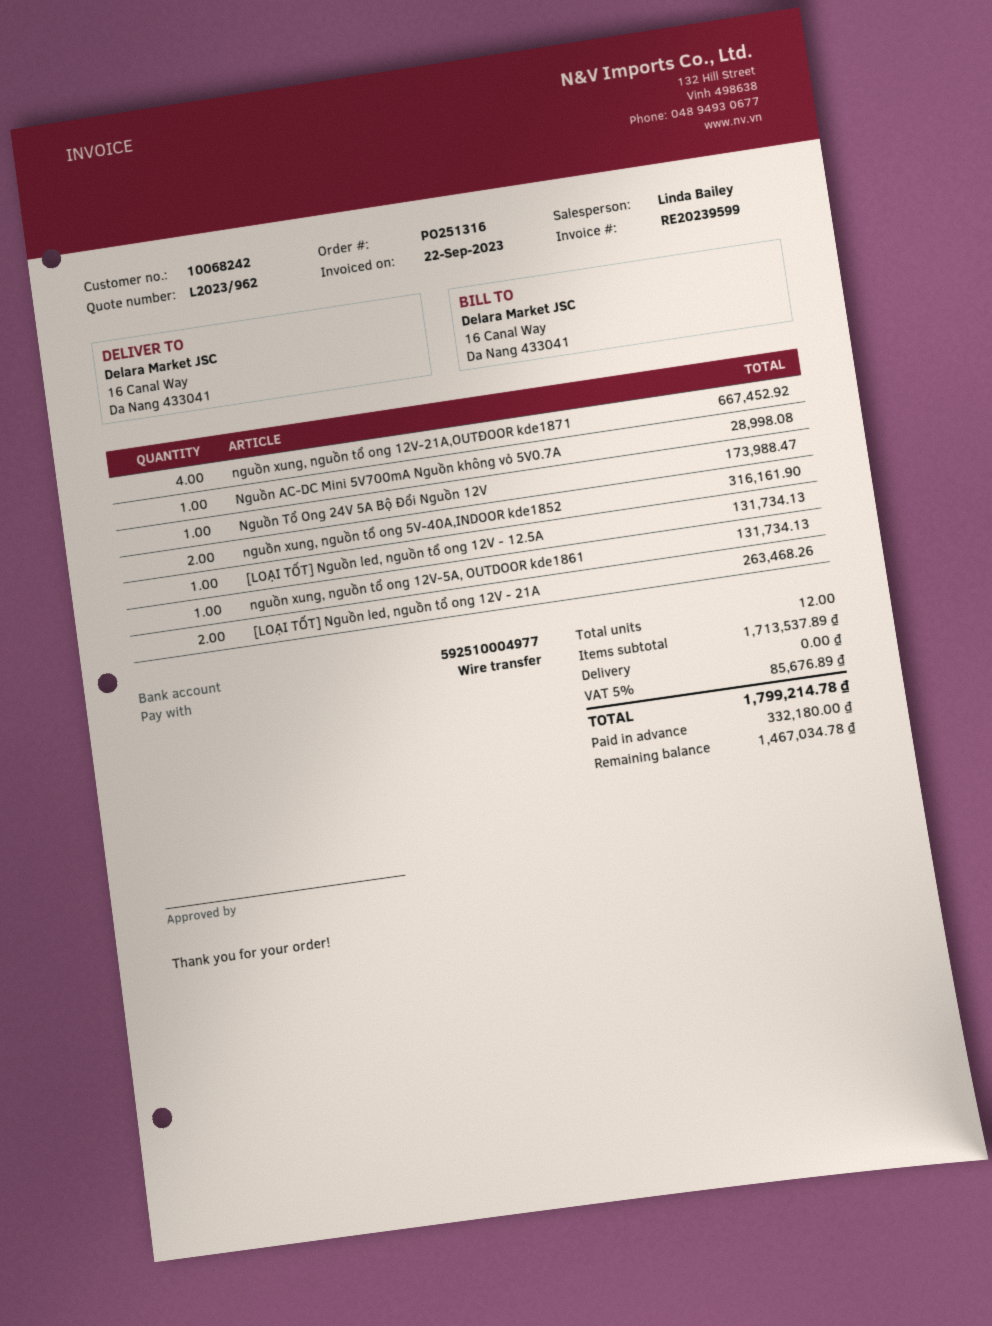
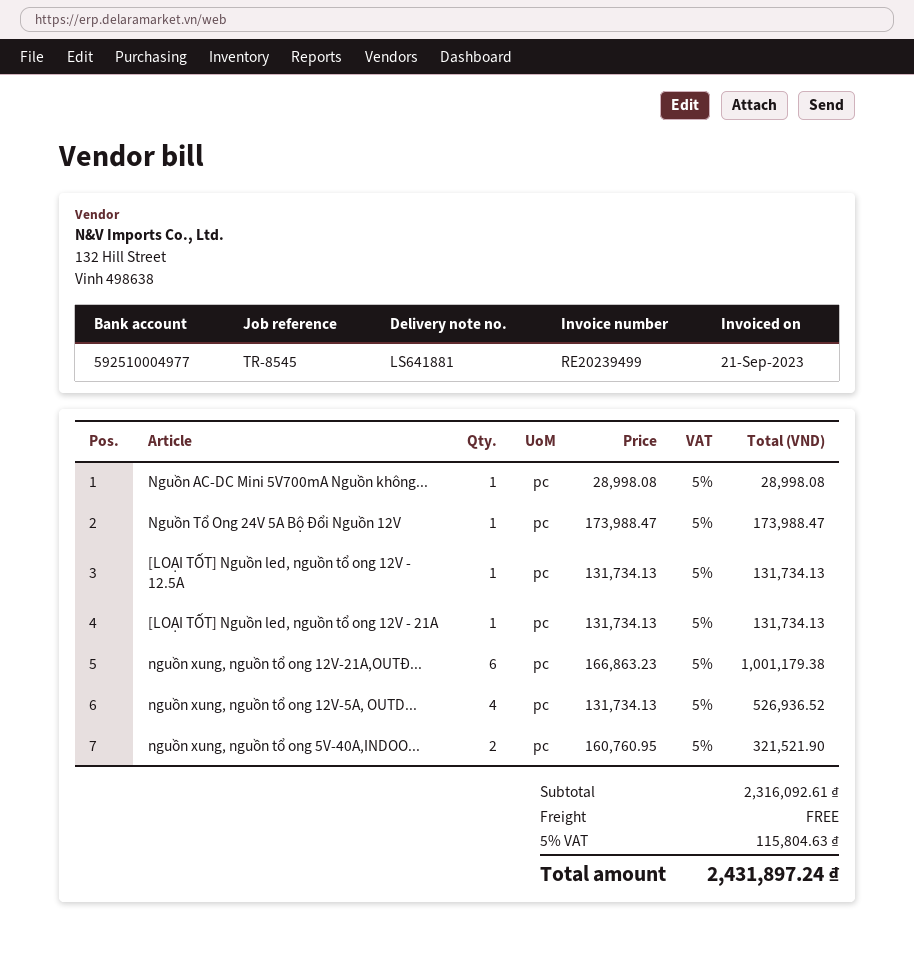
invoice number: RE20239599 -> RE20239499
invoice date: 2023-09-22 -> 2023-09-21
nguồn xung, nguồn tổ ong 12V-21A,OUTĐOOR kde1871: 4 for 667452.92 -> 6 for 1001179.38
nguồn xung, nguồn tổ ong 5V-40A,INDOOR kde1852: 2 for 316161.90 -> 2 for 321521.90
nguồn xung, nguồn tổ ong 12V-5A, OUTDOOR kde1861: 1 for 131734.13 -> 4 for 526936.52
[LOẠI TỐT] Nguồn led, nguồn tổ ong 12V - 21A: 2 for 263468.26 -> 1 for 131734.13
subtotal: 1713537.89 -> 2316092.61
tax: 5% = 85676.89 -> 5% = 115804.63
total: 1799214.78 -> 2431897.24

